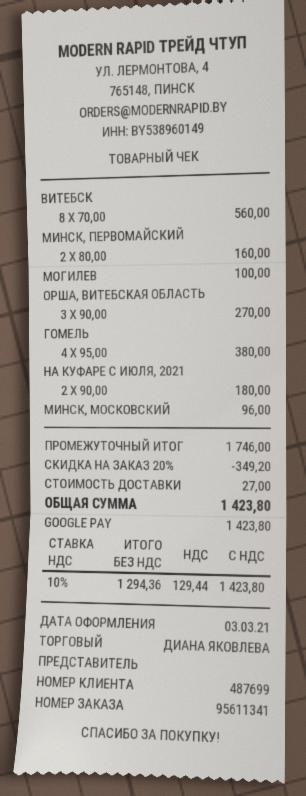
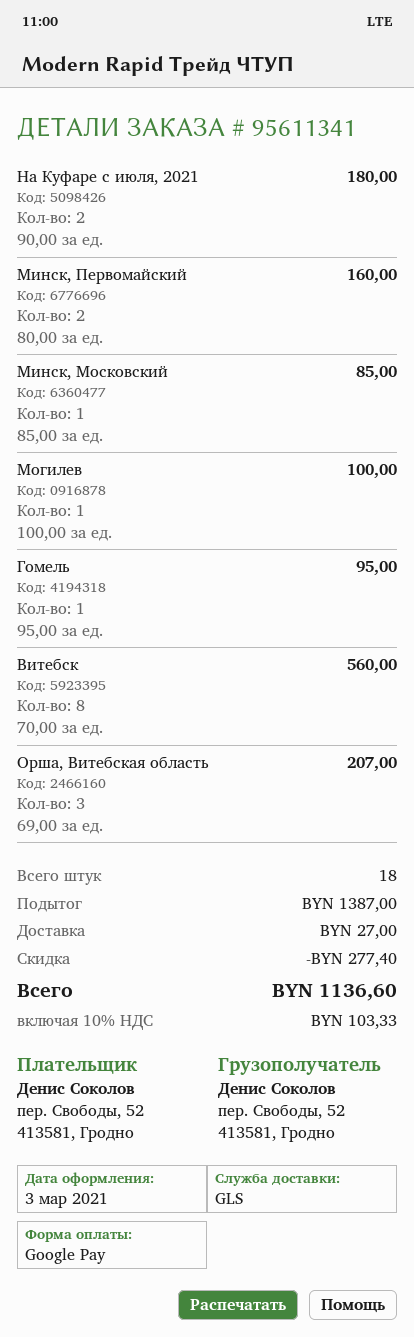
ОРША, ВИТЕБСКАЯ ОБЛАСТЬ: 3 x 90.00 = 270.00 -> 3 x 69.00 = 207.00
ГОМЕЛЬ: 4 x 95.00 = 380.00 -> 1 x 95.00 = 95.00
МИНСК, МОСКОВСКИЙ: 1 x 96.00 = 96.00 -> 1 x 85.00 = 85.00
subtotal: 1746.00 -> 1387.00
discount: 349.20 -> 277.40
tax: 10% = 129.44 -> 10% = 103.33
total: 1423.80 -> 1136.60

